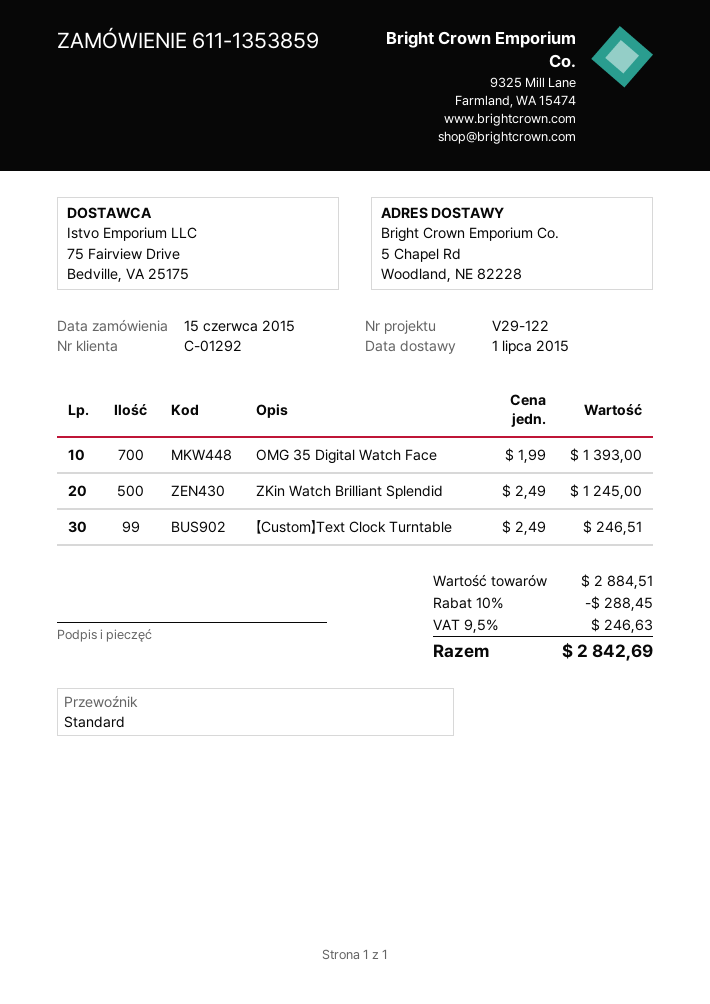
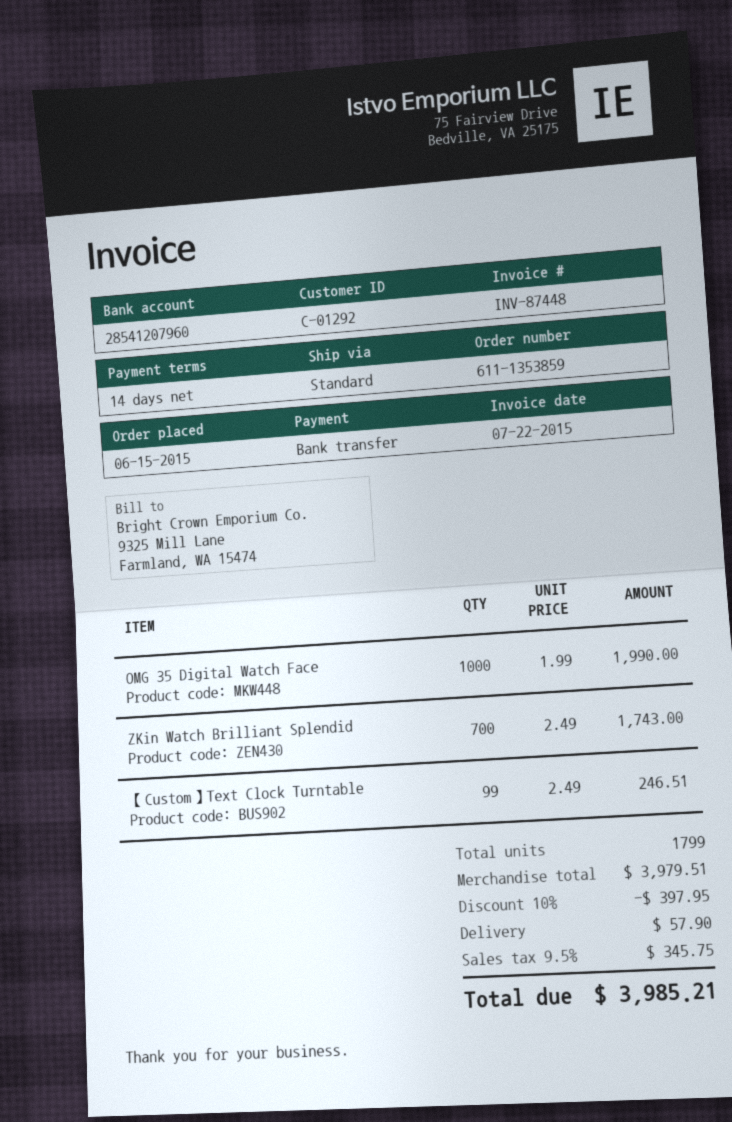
OMG 35 Digital Watch Face: 700 x 1.99 = 1393.00 -> 1000 x 1.99 = 1990.00
ZKin Watch Brilliant Splendid: 500 x 2.49 = 1245.00 -> 700 x 2.49 = 1743.00
subtotal: 2884.51 -> 3979.51
discount: 10% = 288.45 -> 10% = 397.95
shipping: none -> 57.90
tax: 9.5% = 246.63 -> 9.5% = 345.75
total: 2842.69 -> 3985.21

